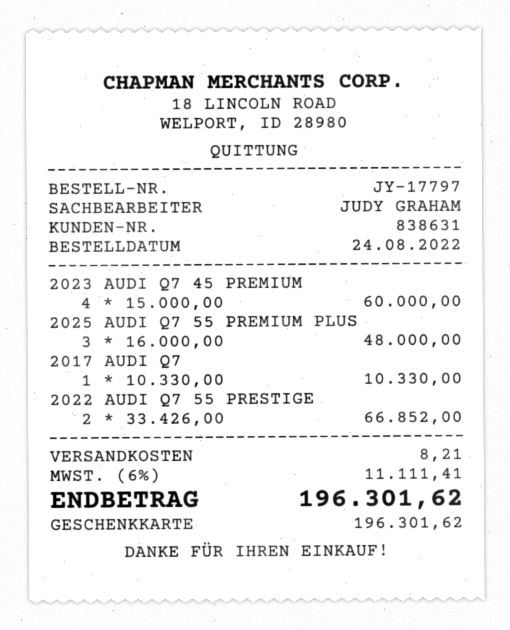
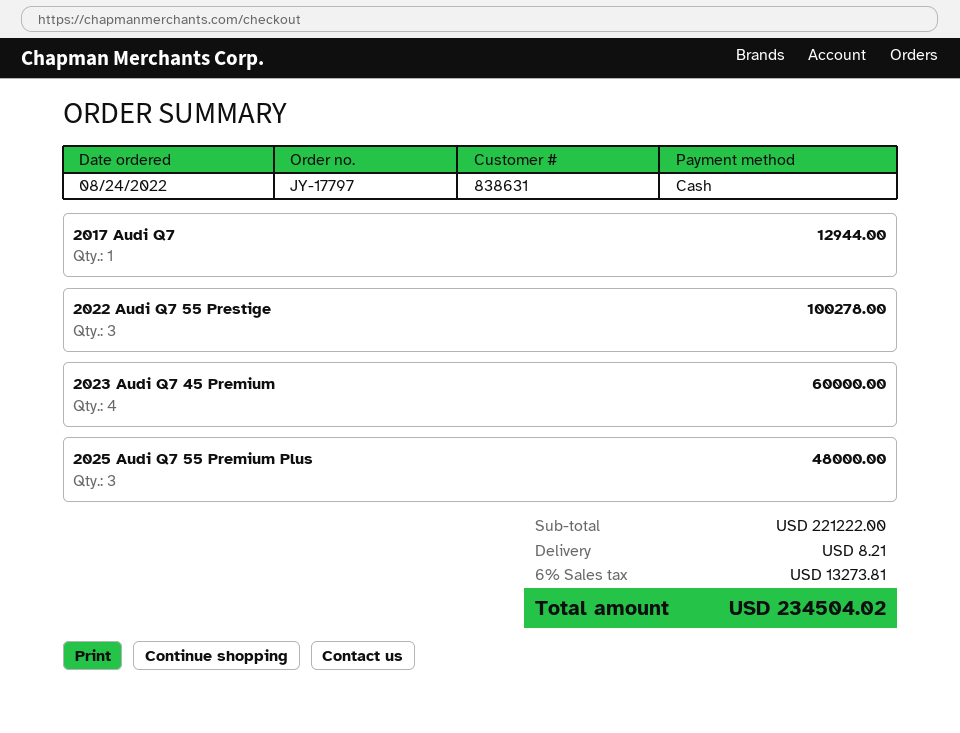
payment method: gift card -> cash
2017 AUDI Q7: 1 for 10330.00 -> 1 for 12944.00
2022 AUDI Q7 55 PRESTIGE: 2 for 66852.00 -> 3 for 100278.00
tax: 6% = 11111.41 -> 6% = 13273.81
total: 196301.62 -> 234504.02

